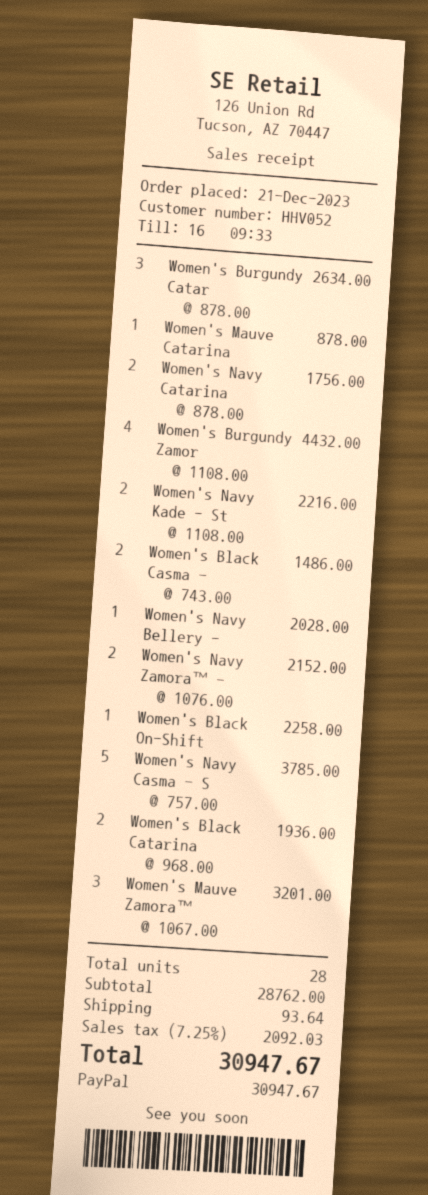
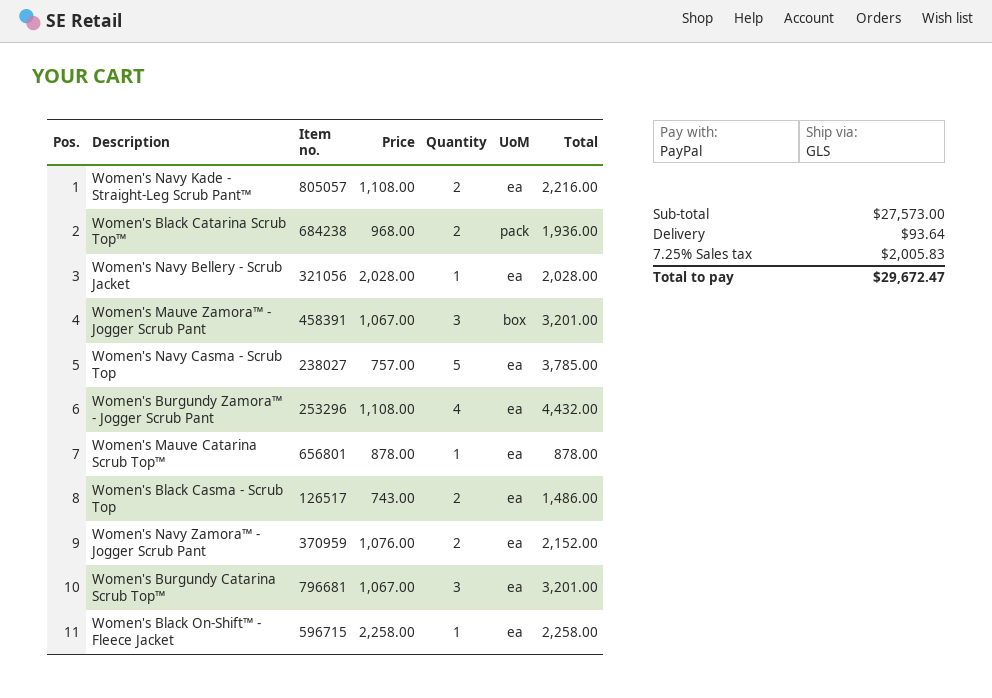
Women's Burgundy Catar: 3 x 878.00 = 2634.00 -> 3 x 1067.00 = 3201.00
Women's Navy Catarina: 2 x 878.00 = 1756.00 -> none
subtotal: 28762.00 -> 27573.00
tax: 7.25% = 2092.03 -> 7.25% = 2005.83
total: 30947.67 -> 29672.47

